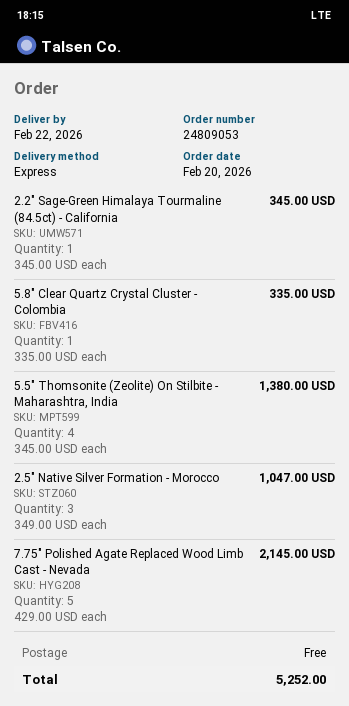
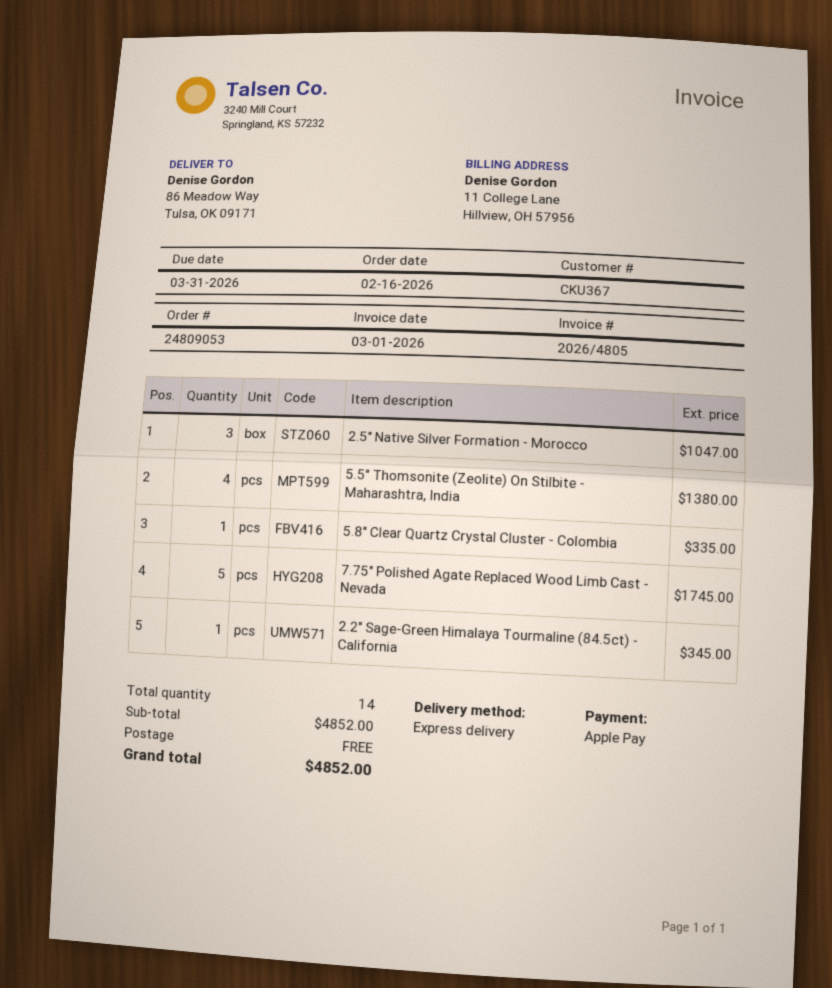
order date: 2026-02-20 -> 2026-02-16
7.75" Polished Agate Replaced Wood Limb Cast - Nevada: 5 for 2145.00 -> 5 for 1745.00
total: 5252.00 -> 4852.00

